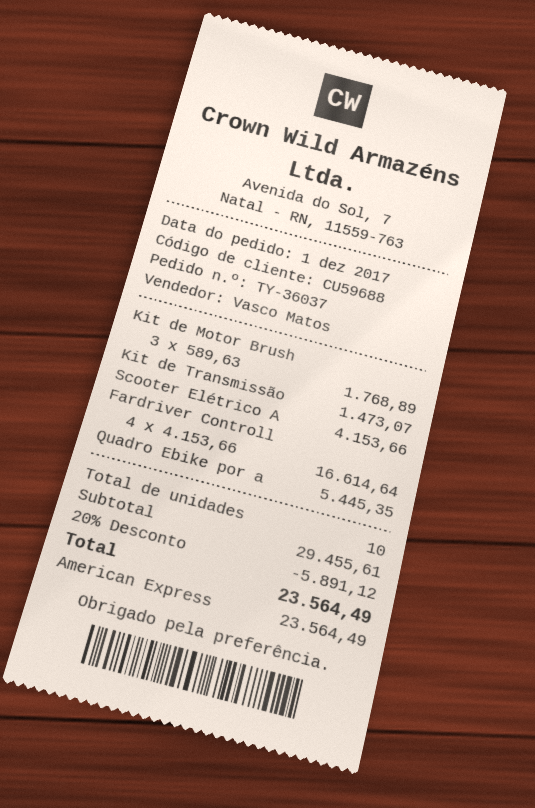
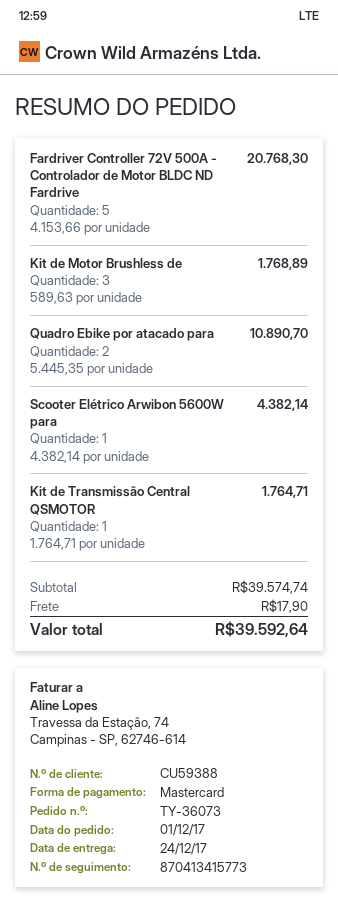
order number: TY-36037 -> TY-36073
customer number: CU59688 -> CU59388
payment method: American Express -> Mastercard
Kit de Transmissão: 1 x 1473.07 = 1473.07 -> 1 x 1764.71 = 1764.71
Scooter Elétrico A: 1 x 4153.66 = 4153.66 -> 1 x 4382.14 = 4382.14
Fardriver Controll: 4 x 4153.66 = 16614.64 -> 5 x 4153.66 = 20768.30
Quadro Ebike por a: 1 x 5445.35 = 5445.35 -> 2 x 5445.35 = 10890.70
subtotal: 29455.61 -> 39574.74
discount: 20% = 5891.12 -> none
shipping: none -> 17.90
total: 23564.49 -> 39592.64

